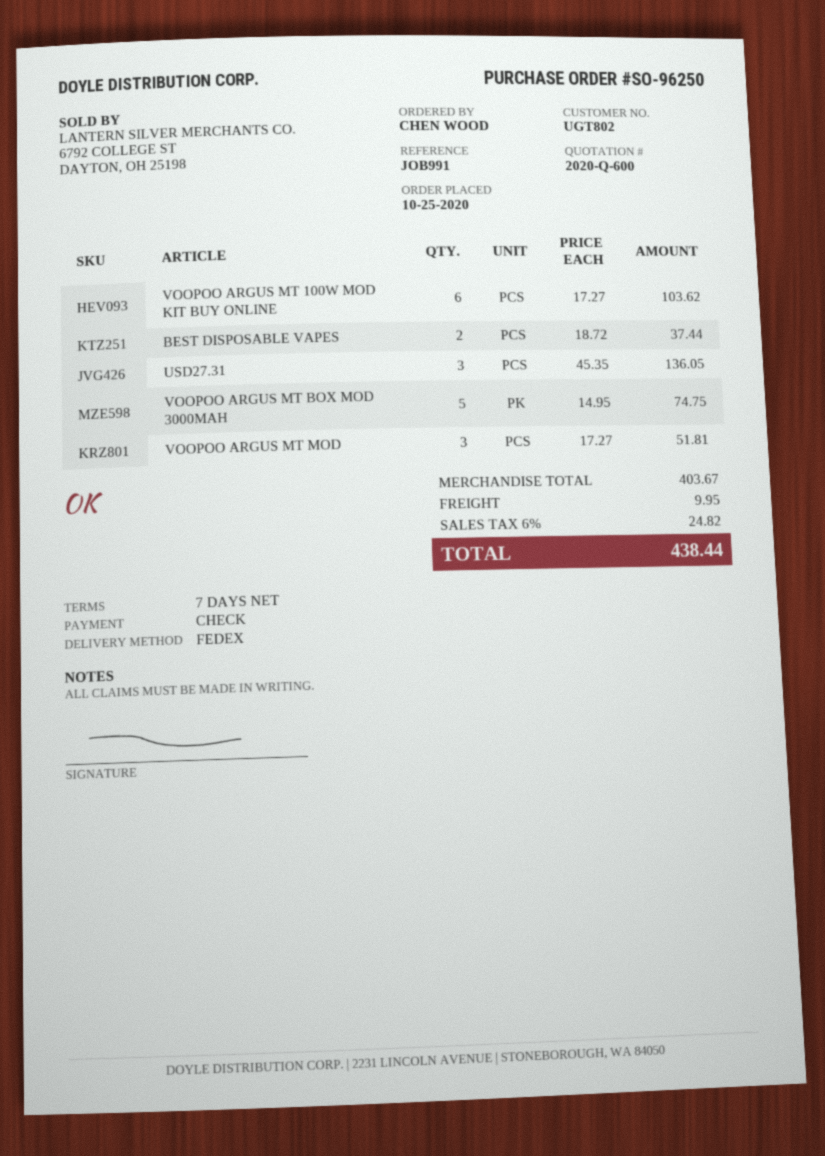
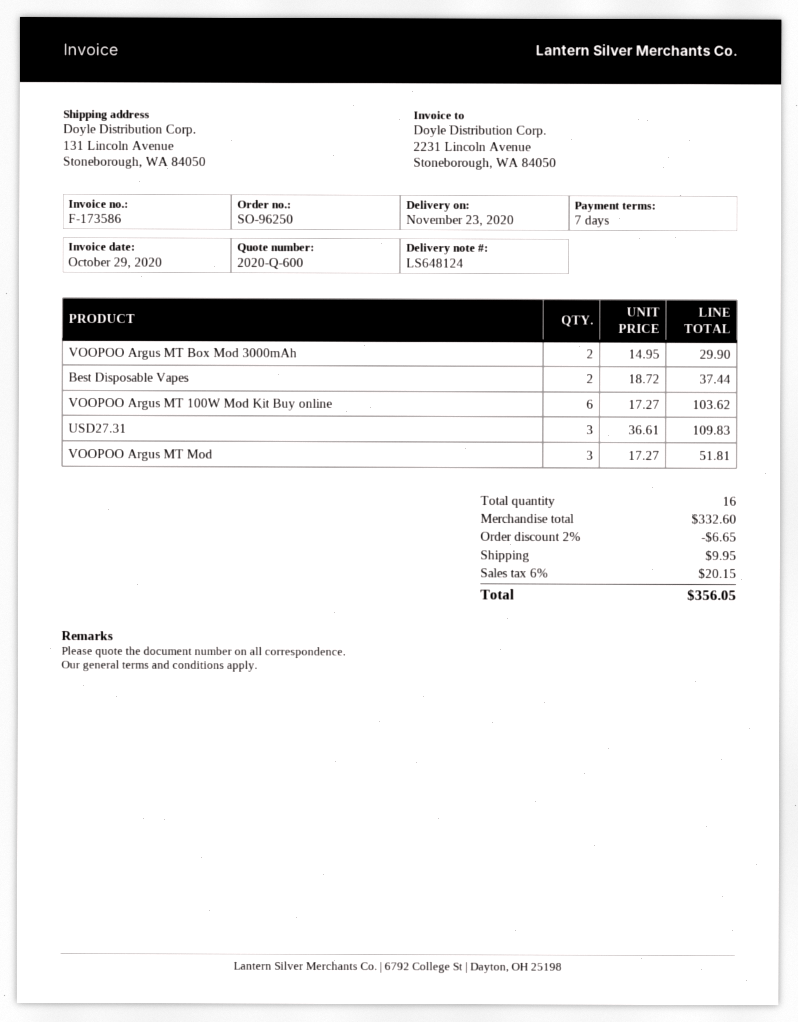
USD27.31: 3 x 45.35 = 136.05 -> 3 x 36.61 = 109.83
VOOPOO ARGUS MT BOX MOD 3000MAH: 5 x 14.95 = 74.75 -> 2 x 14.95 = 29.90
subtotal: 403.67 -> 332.60
discount: none -> 2% = 6.65
tax: 6% = 24.82 -> 6% = 20.15
total: 438.44 -> 356.05

